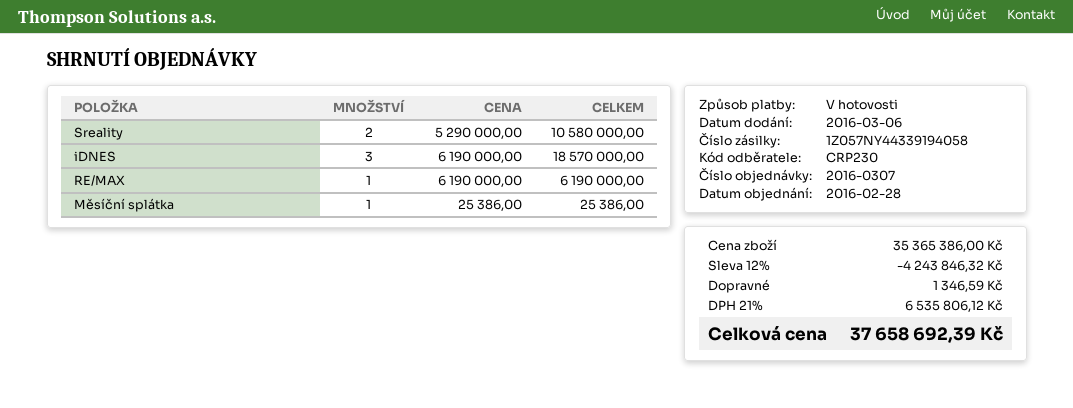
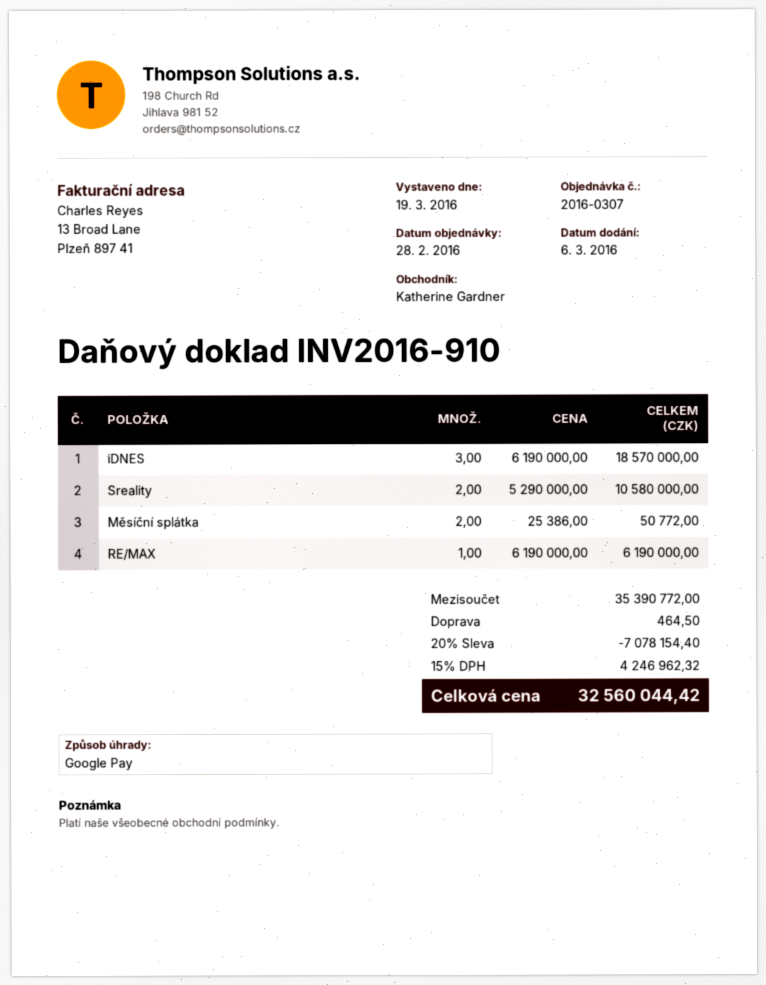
payment method: cash -> Google Pay
Měsíční splátka: 1 x 25386.00 = 25386.00 -> 2 x 25386.00 = 50772.00
subtotal: 35365386.00 -> 35390772.00
discount: 12% = 4243846.32 -> 20% = 7078154.40
shipping: 1346.59 -> 464.50
tax: 21% = 6535806.12 -> 15% = 4246962.32
total: 37658692.39 -> 32560044.42

